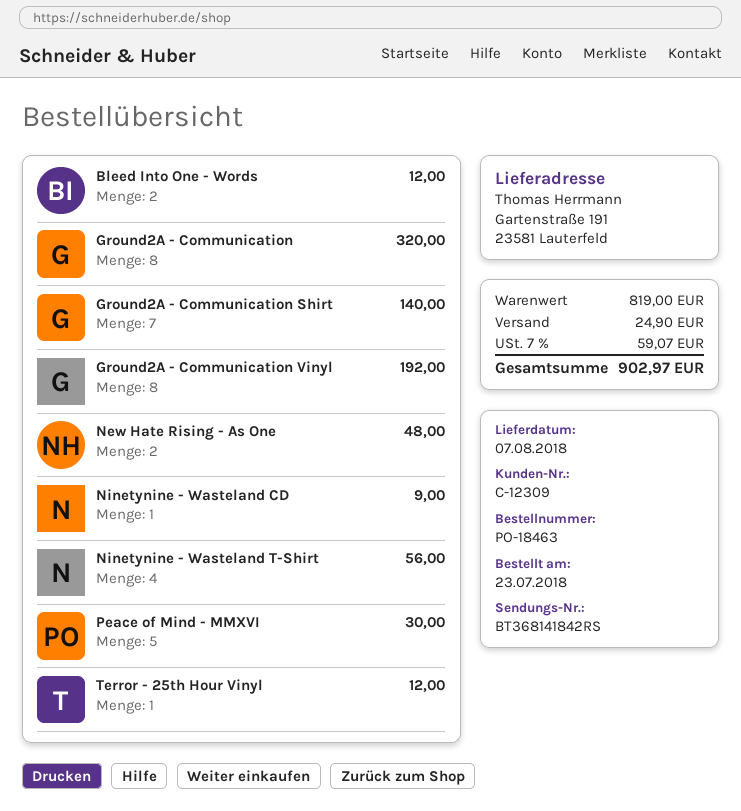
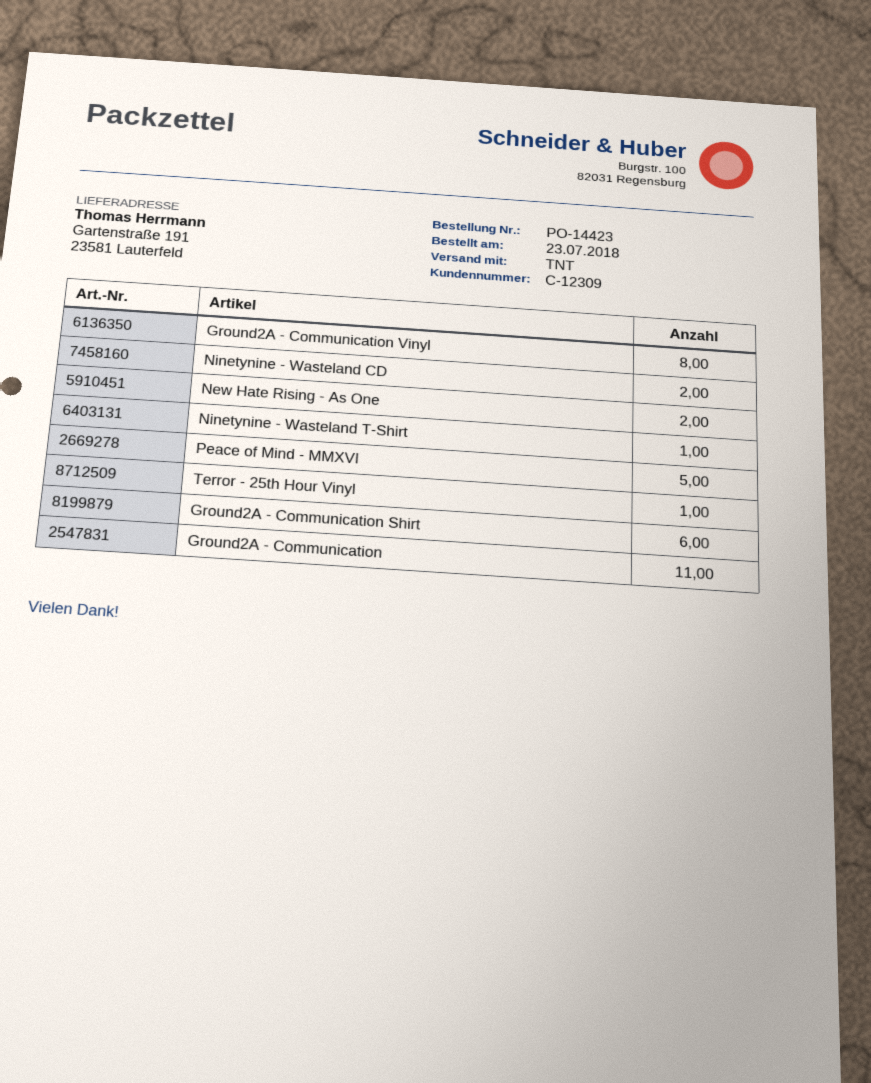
order number: PO-18463 -> PO-14423
Bleed Into One - Words: 2 -> none
Ground2A - Communication: 8 -> 11
Ground2A - Communication Shirt: 7 -> 6
Ninetynine - Wasteland CD: 1 -> 2
Ninetynine - Wasteland T-Shirt: 4 -> 1

